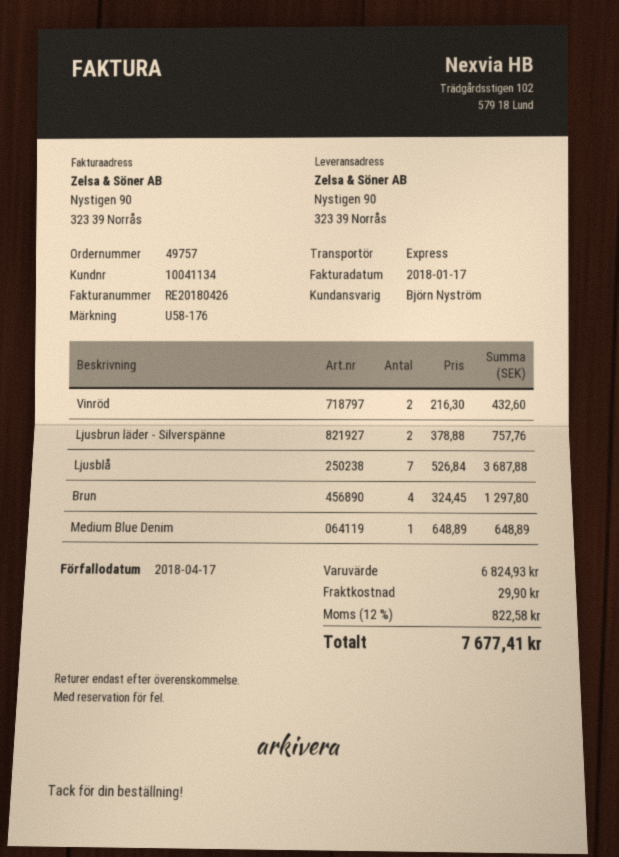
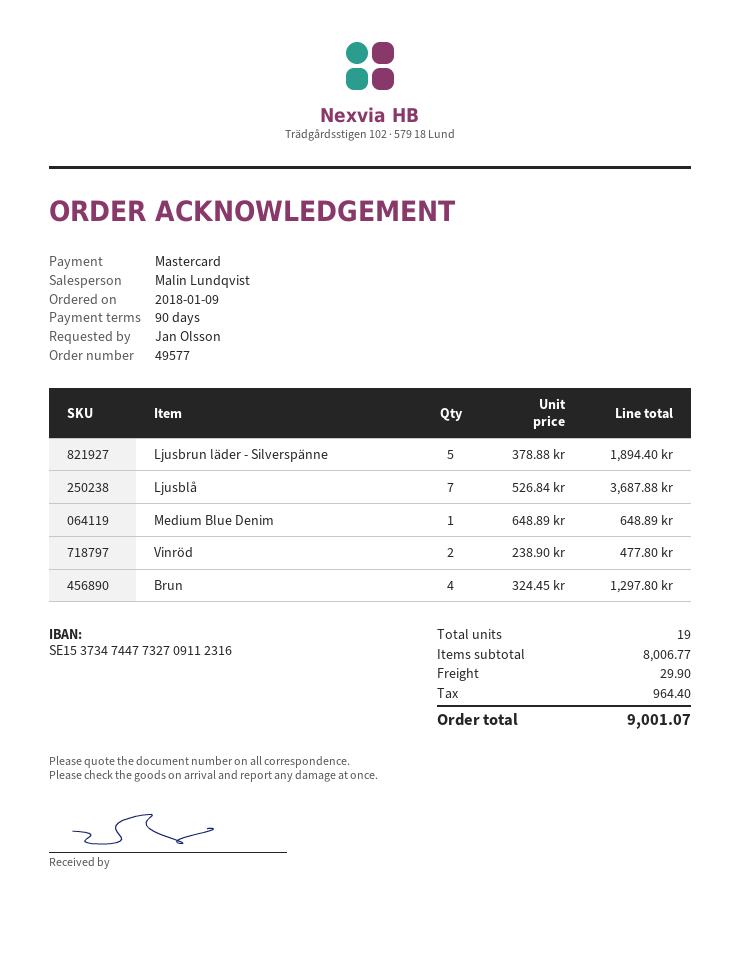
order number: 49757 -> 49577
sales rep: Björn Nyström -> Malin Lundqvist
Vinröd: 2 x 216.30 = 432.60 -> 2 x 238.90 = 477.80
Ljusbrun läder - Silverspänne: 2 x 378.88 = 757.76 -> 5 x 378.88 = 1894.40
subtotal: 6824.93 -> 8006.77
tax: 822.58 -> 964.40
total: 7677.41 -> 9001.07

